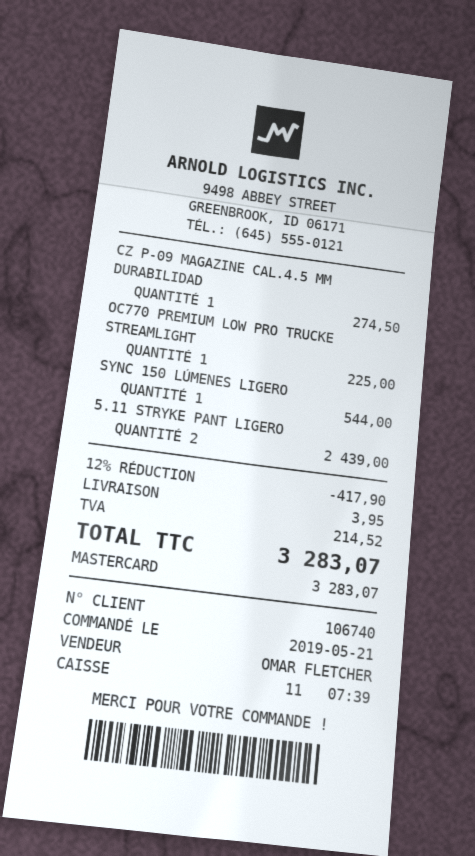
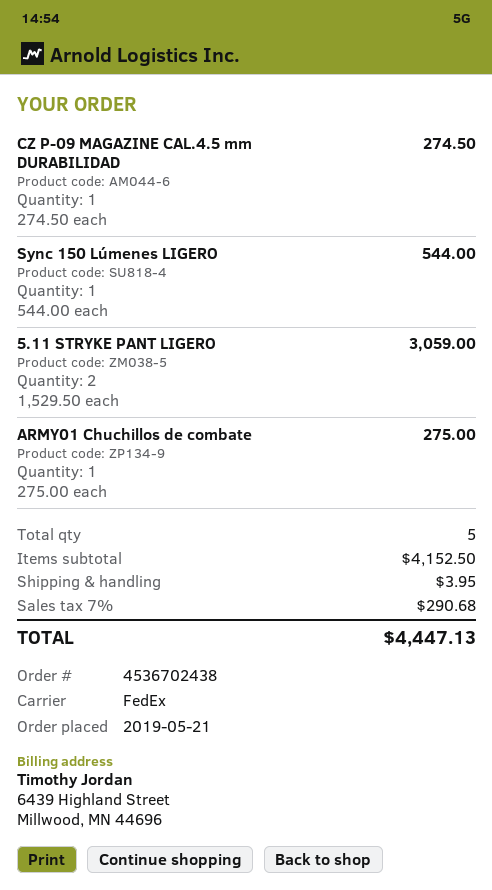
OC770 PREMIUM LOW PRO TRUCKE STREAMLIGHT: 1 for 225.00 -> none
5.11 STRYKE PANT LIGERO: 2 for 2439.00 -> 2 for 3059.00
ARMY01 Chuchillos de combate: none -> 1 for 275.00
discount: 12% = 417.90 -> none
tax: 214.52 -> 290.68
total: 3283.07 -> 4447.13

